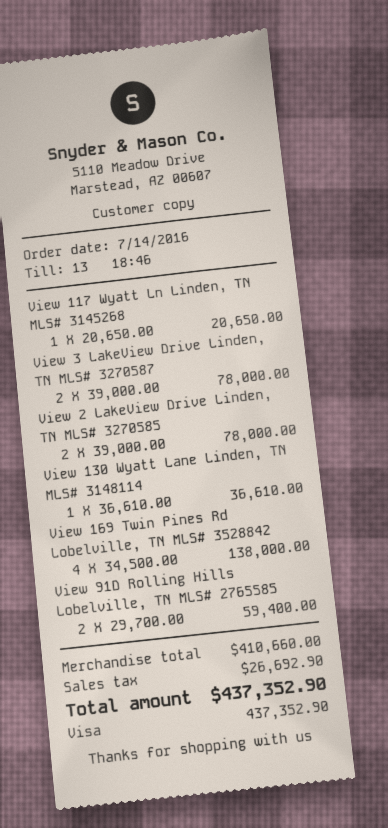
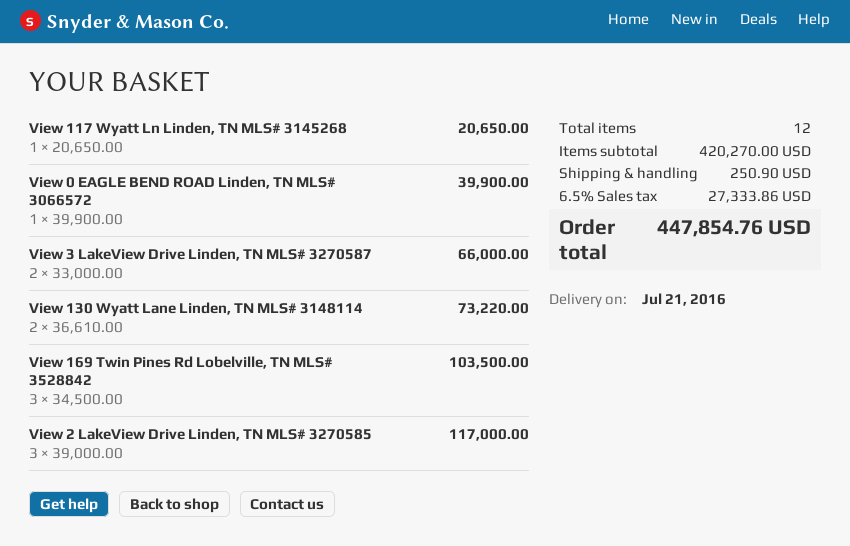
View 3 LakeView Drive Linden, TN MLS# 3270587: 2 x 39000.00 = 78000.00 -> 2 x 33000.00 = 66000.00
View 2 LakeView Drive Linden, TN MLS# 3270585: 2 x 39000.00 = 78000.00 -> 3 x 39000.00 = 117000.00
View 130 Wyatt Lane Linden, TN MLS# 3148114: 1 x 36610.00 = 36610.00 -> 2 x 36610.00 = 73220.00
View 169 Twin Pines Rd Lobelville, TN MLS# 3528842: 4 x 34500.00 = 138000.00 -> 3 x 34500.00 = 103500.00
View 91D Rolling Hills Lobelville, TN MLS# 2765585: 2 x 29700.00 = 59400.00 -> none
View 0 EAGLE BEND ROAD Linden, TN MLS# 3066572: none -> 1 x 39900.00 = 39900.00
subtotal: 410660.00 -> 420270.00
shipping: none -> 250.90
tax: 26692.90 -> 27333.86
total: 437352.90 -> 447854.76

